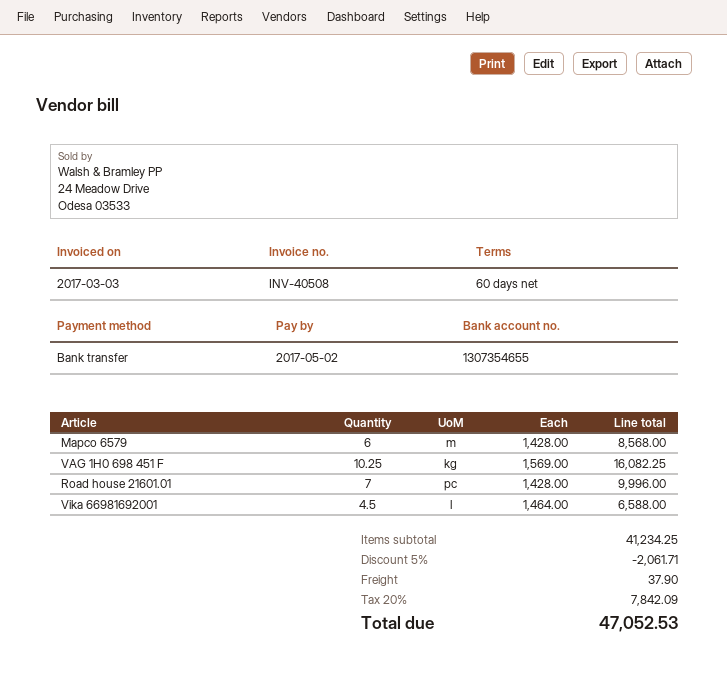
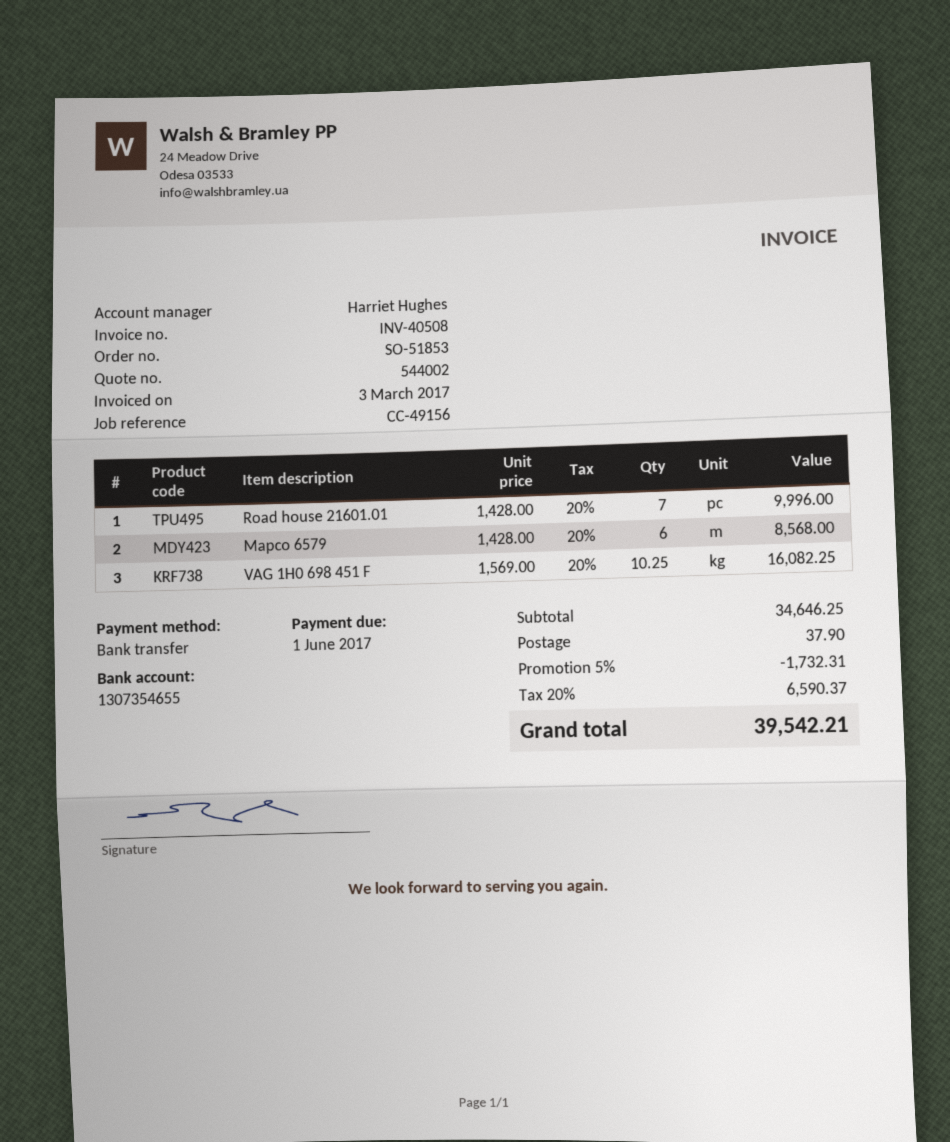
due date: 2017-05-02 -> 2017-06-01
Vika 66981692001: 4.5 x 1464.00 = 6588.00 -> none
subtotal: 41234.25 -> 34646.25
discount: 5% = 2061.71 -> 5% = 1732.31
tax: 20% = 7842.09 -> 20% = 6590.37
total: 47052.53 -> 39542.21

